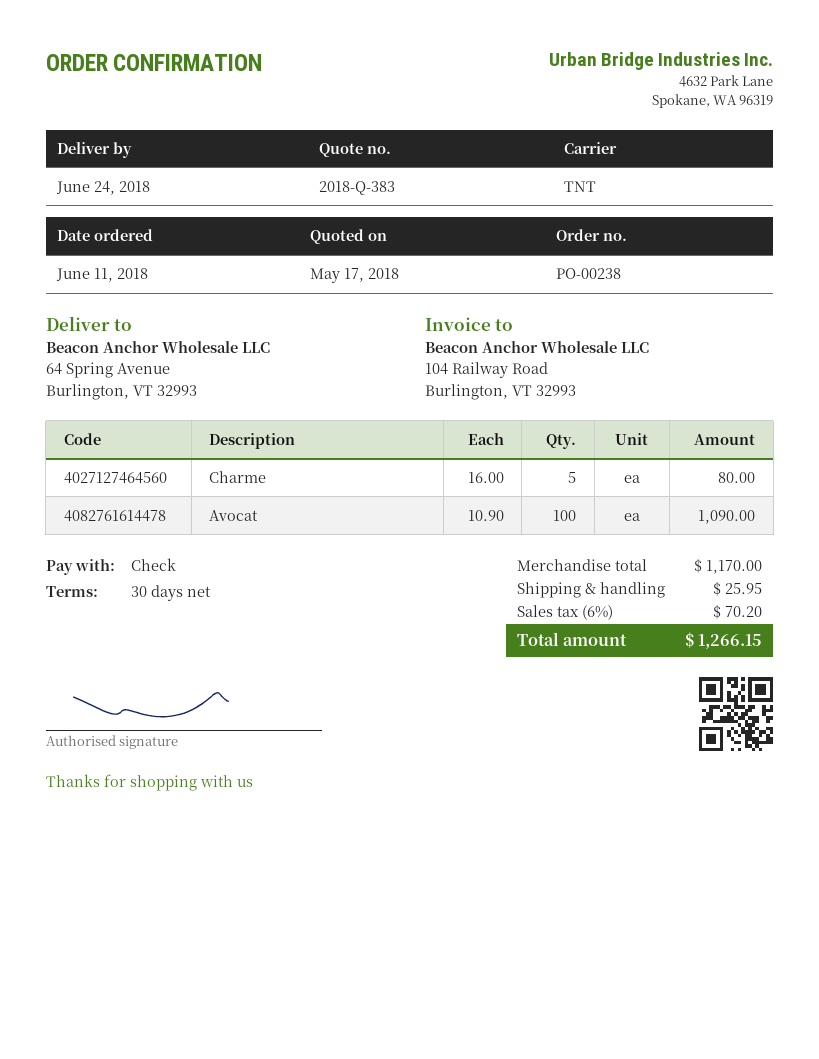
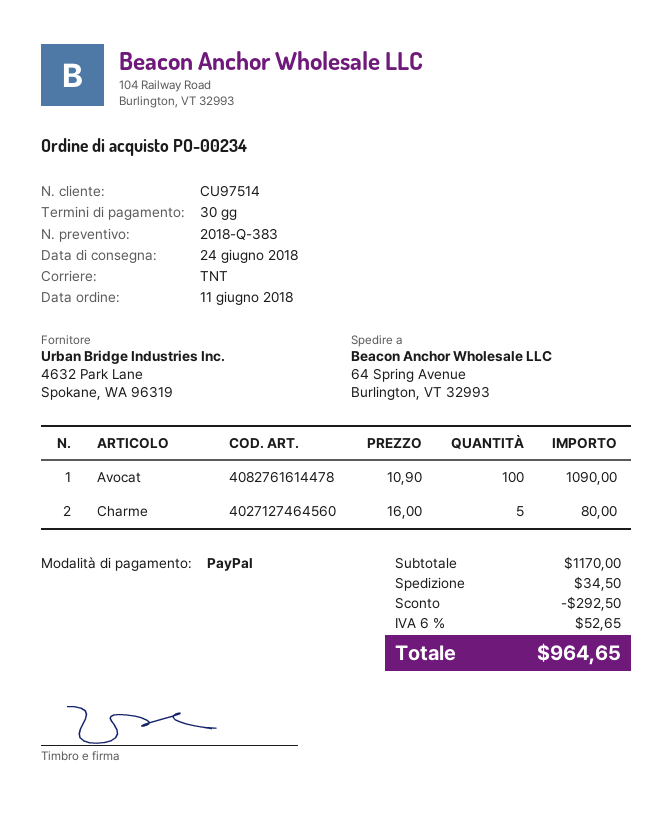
order number: PO-00238 -> PO-00234
payment method: cheque -> PayPal
discount: none -> 292.50
shipping: 25.95 -> 34.50
tax: 6% = 70.20 -> 6% = 52.65
total: 1266.15 -> 964.65

